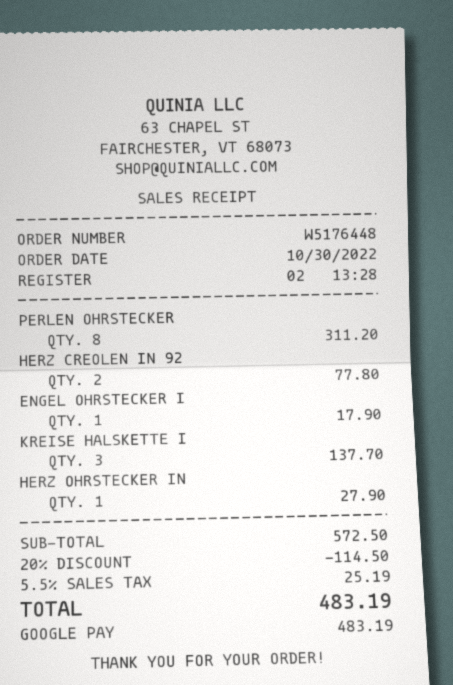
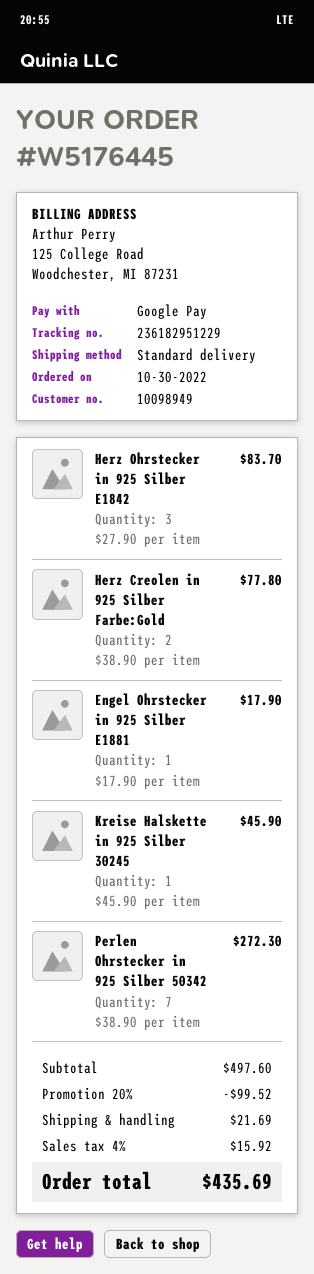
order number: W5176448 -> W5176445
PERLEN OHRSTECKER: 8 for 311.20 -> 7 for 272.30
KREISE HALSKETTE I: 3 for 137.70 -> 1 for 45.90
HERZ OHRSTECKER IN: 1 for 27.90 -> 3 for 83.70
subtotal: 572.50 -> 497.60
discount: 20% = 114.50 -> 20% = 99.52
shipping: none -> 21.69
tax: 5.5% = 25.19 -> 4% = 15.92
total: 483.19 -> 435.69

